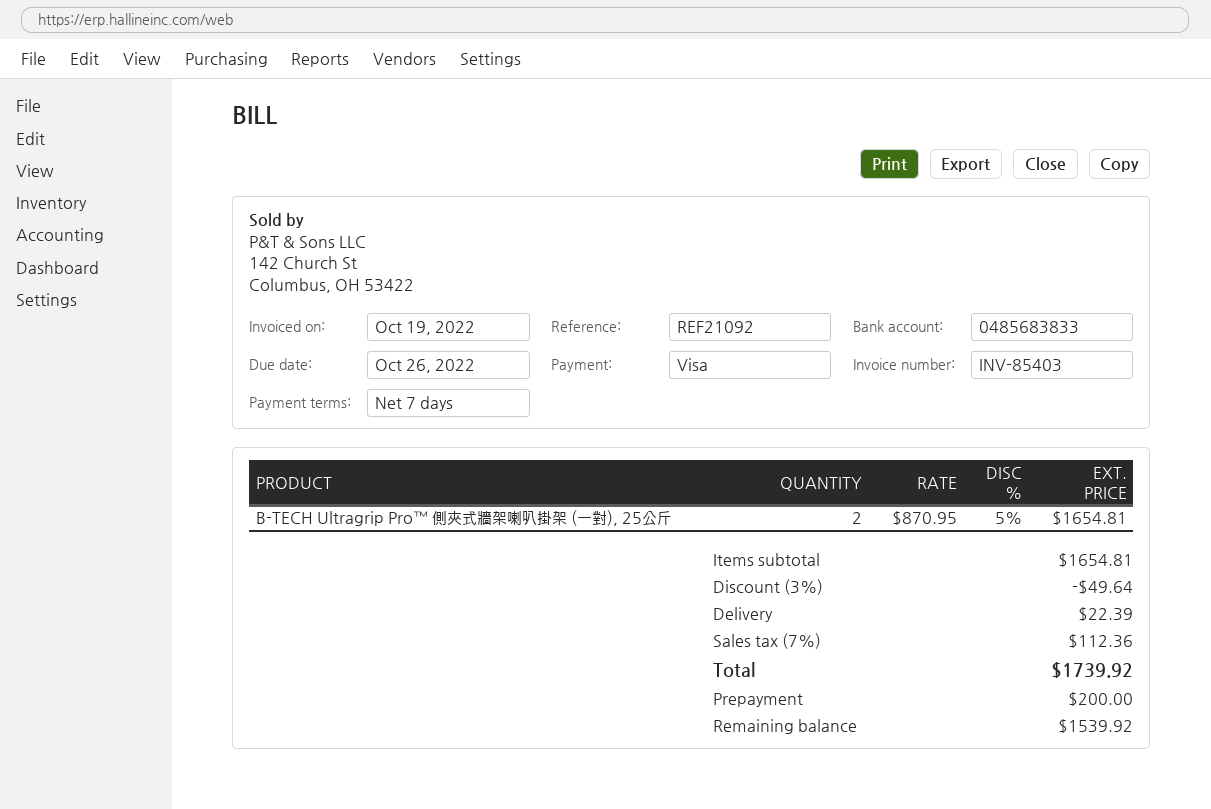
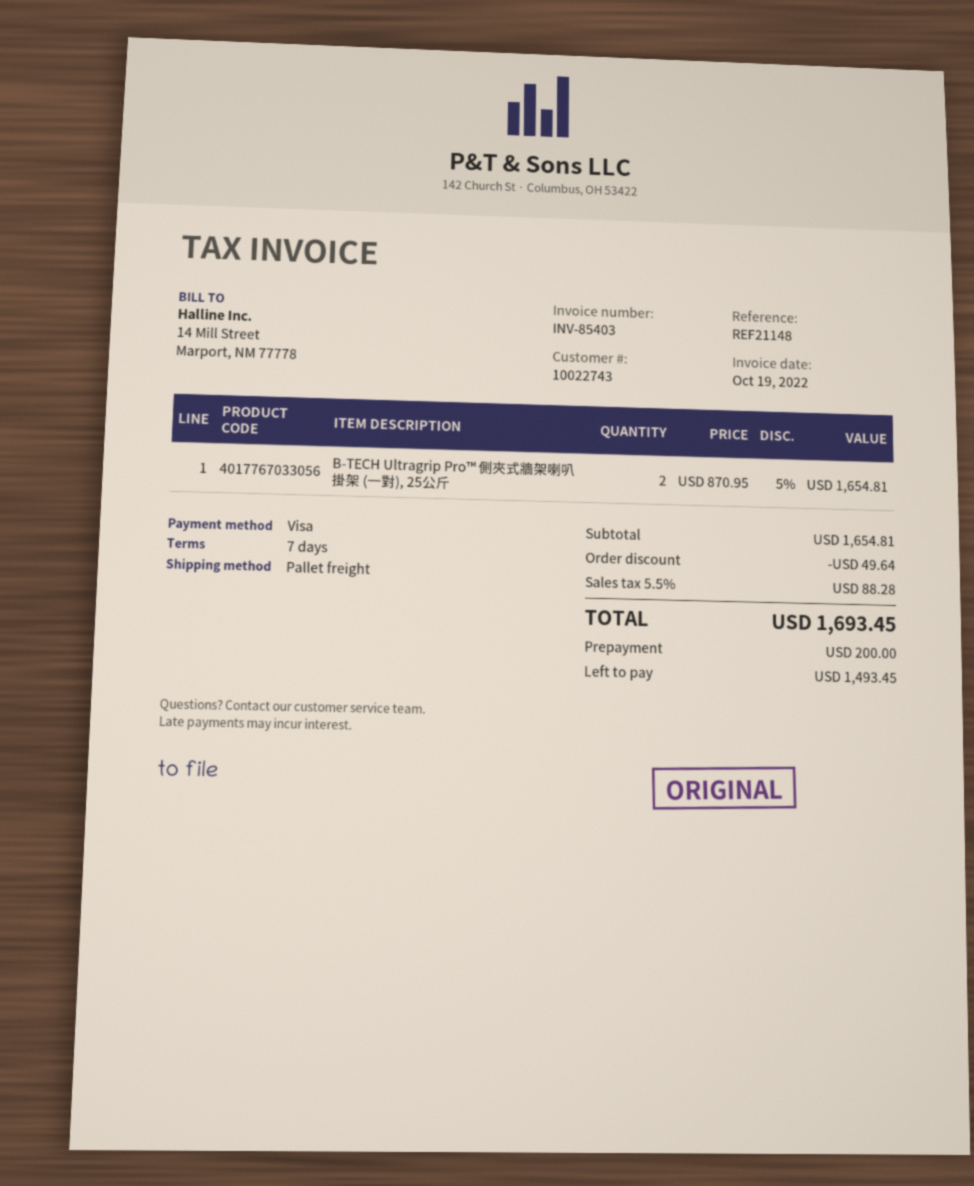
reference: REF21092 -> REF21148
shipping: 22.39 -> none
tax: 7% = 112.36 -> 5.5% = 88.28
total: 1739.92 -> 1693.45
balance: 1539.92 -> 1493.45

